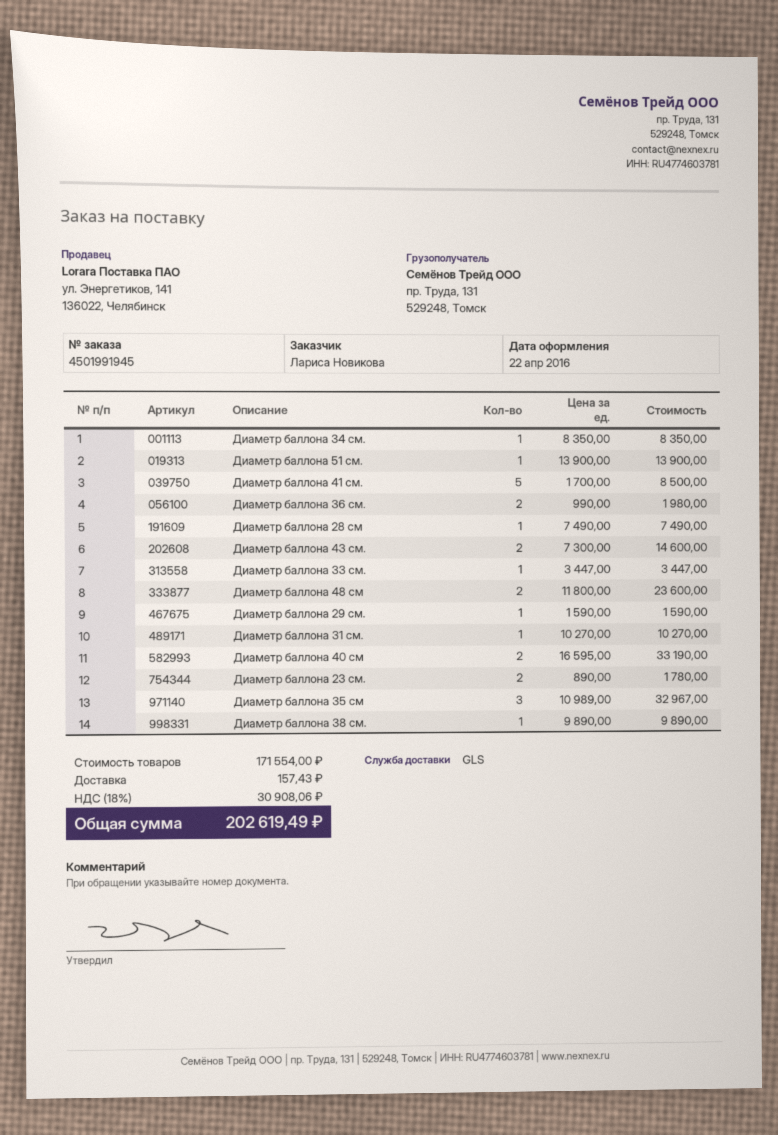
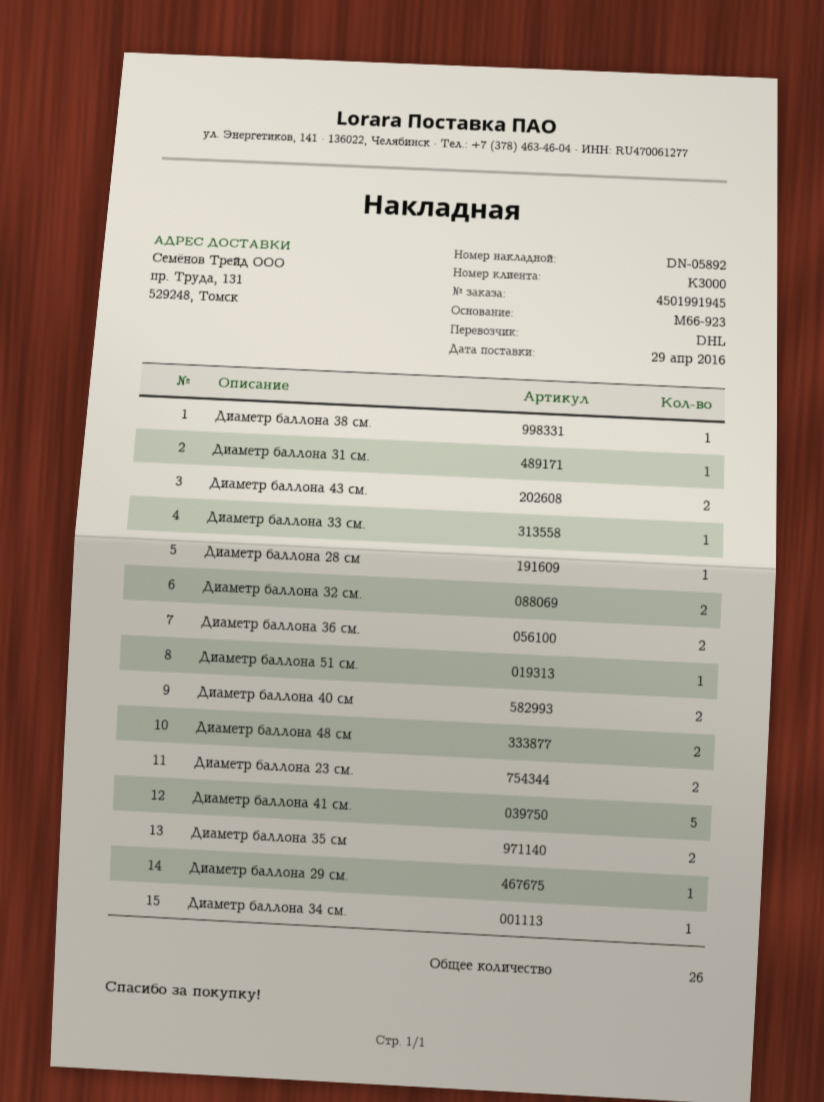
shipping method: GLS -> DHL
Диаметр баллона 35 см: 3 -> 2
Диаметр баллона 32 см.: none -> 2

